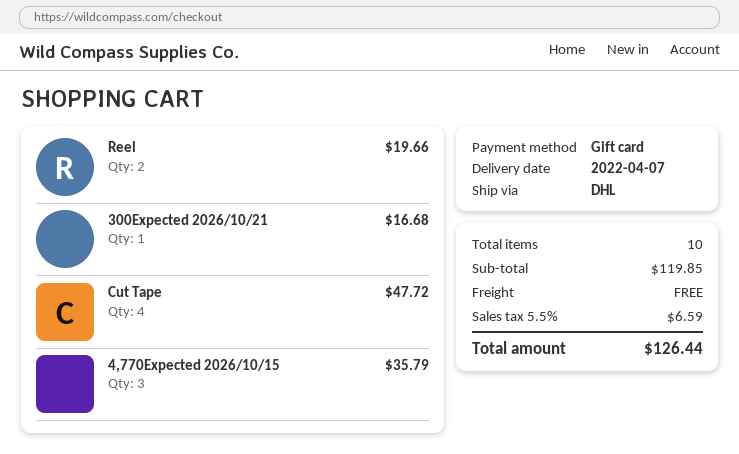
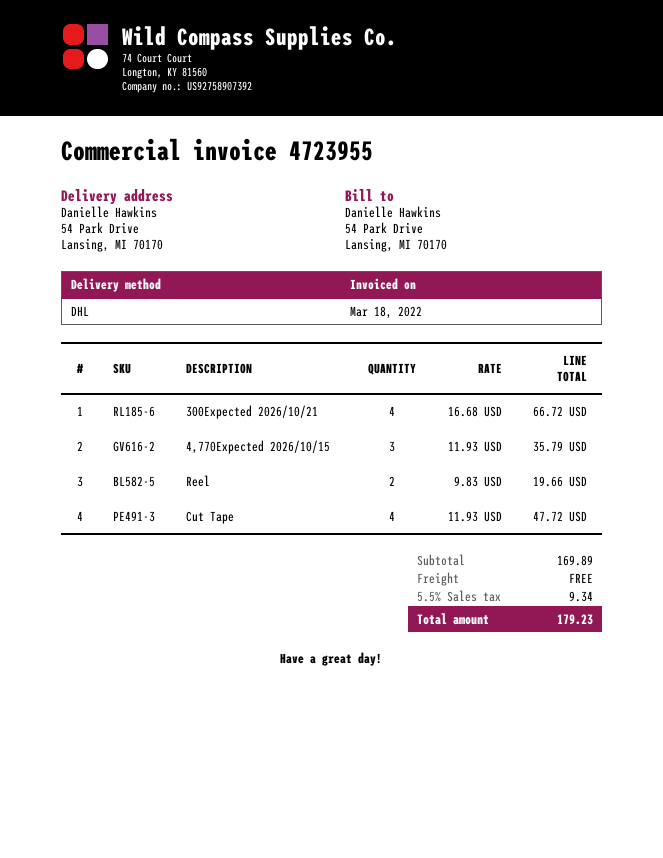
300Expected 2026/10/21: 1 for 16.68 -> 4 for 66.72
subtotal: 119.85 -> 169.89
tax: 5.5% = 6.59 -> 5.5% = 9.34
total: 126.44 -> 179.23

